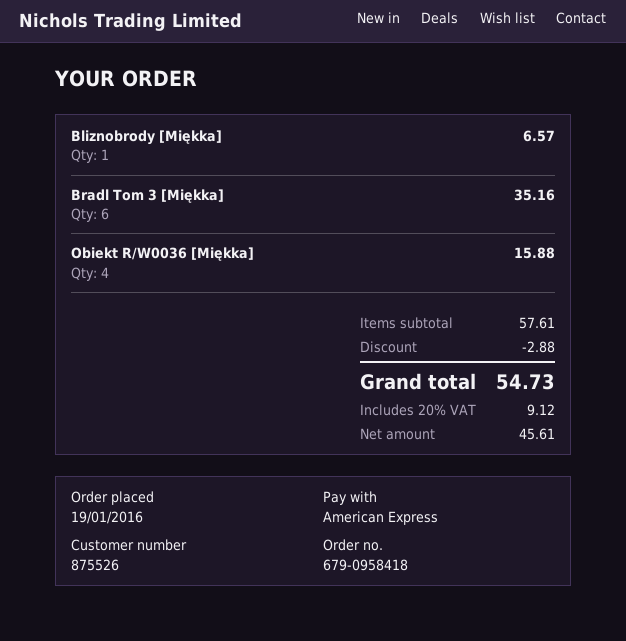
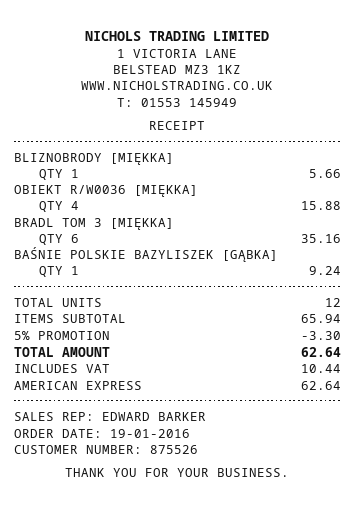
Bliznobrody [Miękka]: 1 for 6.57 -> 1 for 5.66
BAŚNIE POLSKIE BAZYLISZEK [GĄBKA]: none -> 1 for 9.24
subtotal: 57.61 -> 65.94
discount: 2.88 -> 3.30
tax: 9.12 -> 10.44
total: 54.73 -> 62.64

